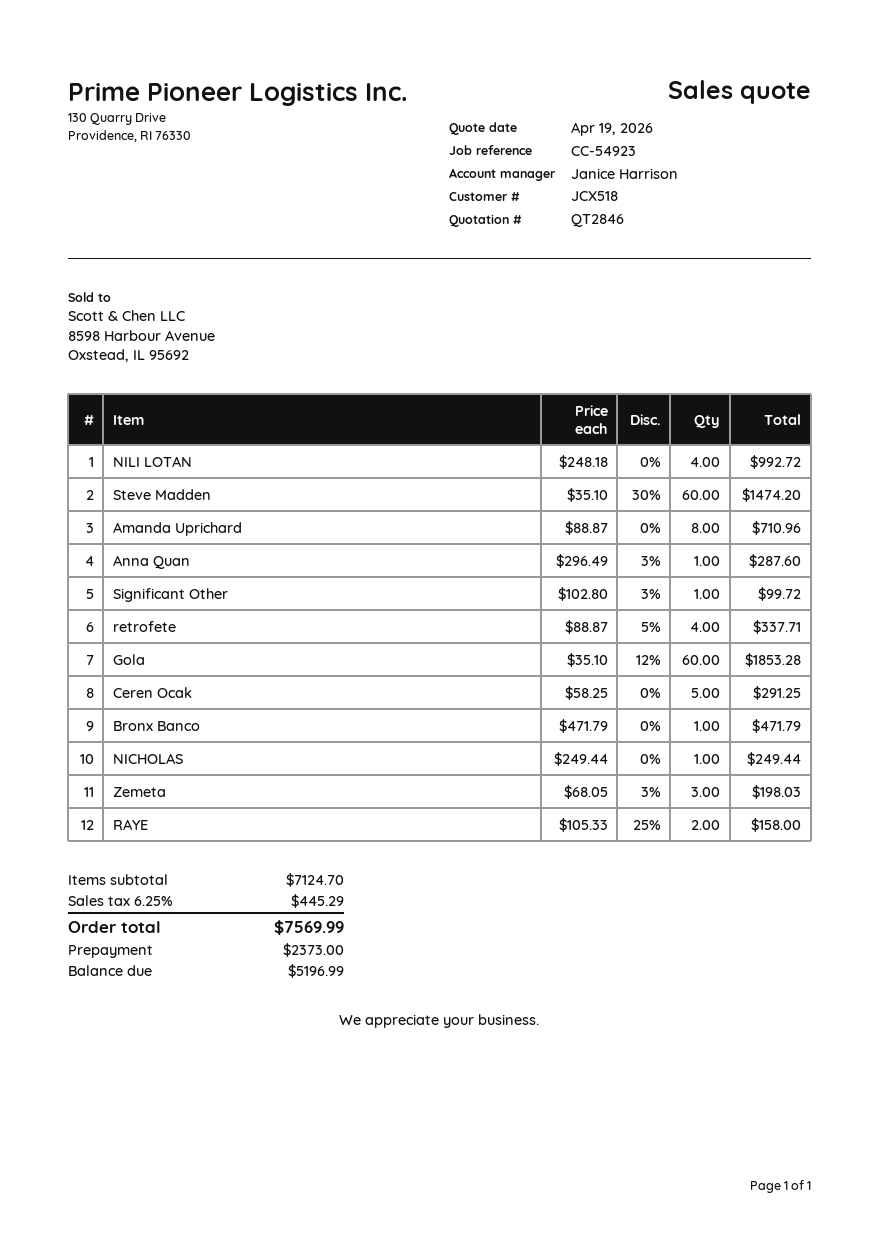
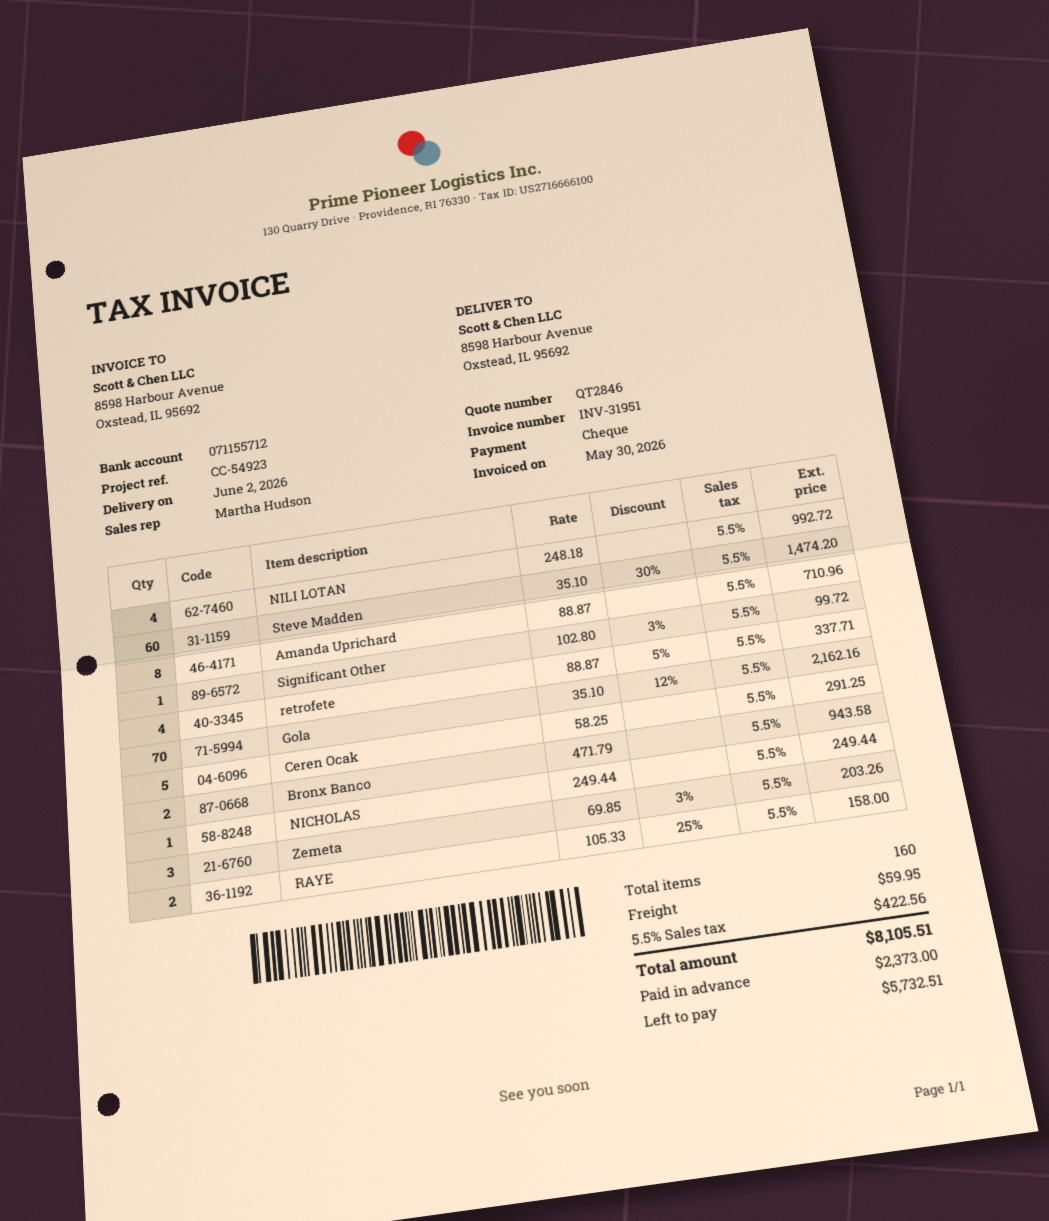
sales rep: Janice Harrison -> Martha Hudson
Anna Quan: 1 x 296.49 - 3% = 287.60 -> none
Gola: 60 x 35.10 - 12% = 1853.28 -> 70 x 35.10 - 12% = 2162.16
Bronx Banco: 1 x 471.79 = 471.79 -> 2 x 471.79 = 943.58
Zemeta: 3 x 68.05 - 3% = 198.03 -> 3 x 69.85 - 3% = 203.26
shipping: none -> 59.95
tax: 6.25% = 445.29 -> 5.5% = 422.56
total: 7569.99 -> 8105.51
balance: 5196.99 -> 5732.51

